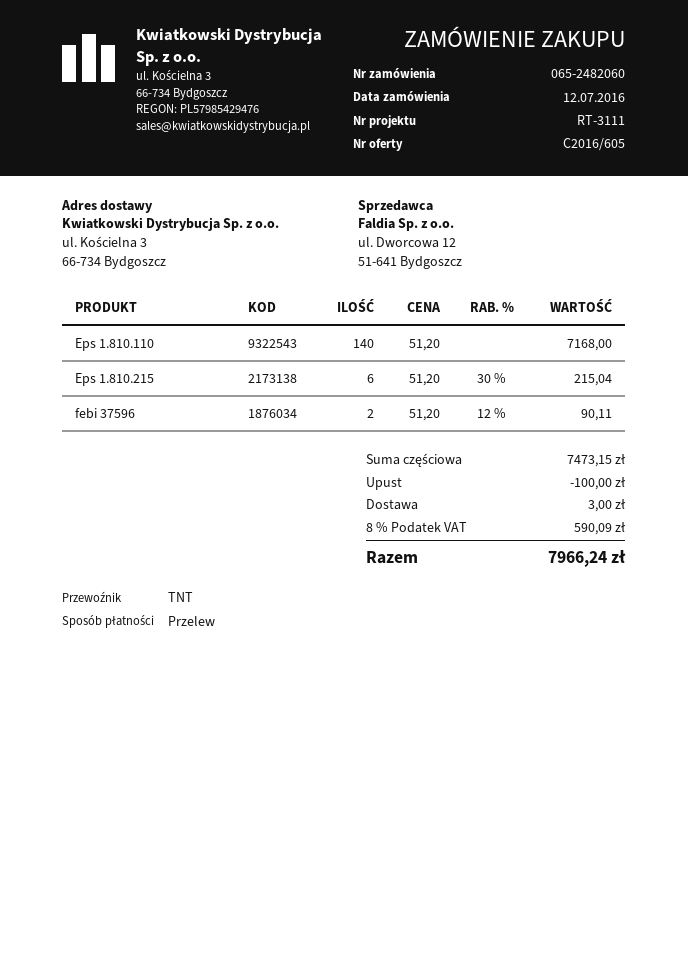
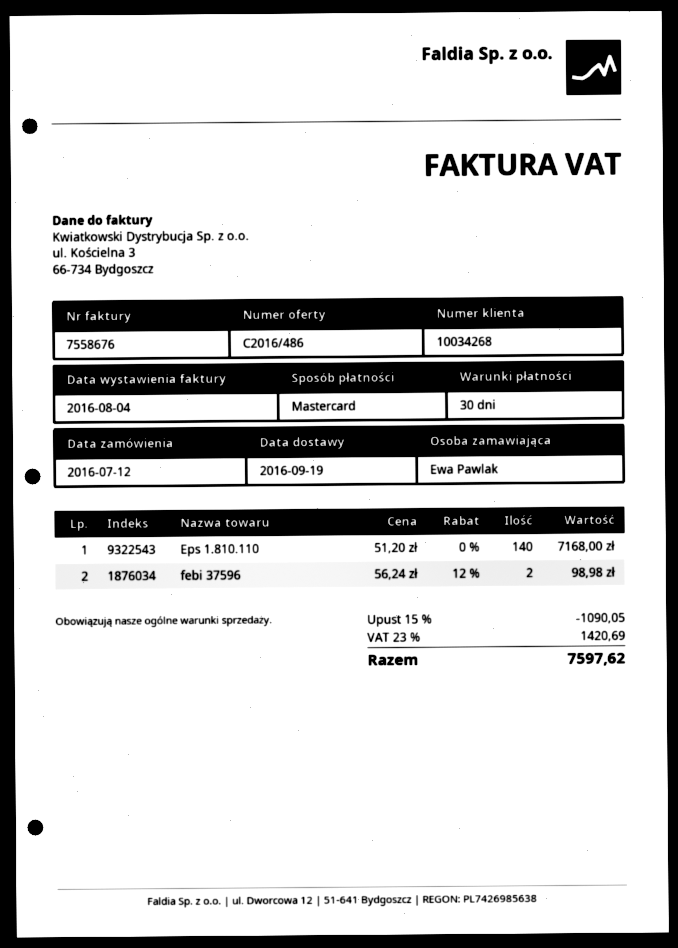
quote number: C2016/605 -> C2016/486
payment method: bank transfer -> Mastercard
Eps 1.810.215: 6 x 51.20 - 30% = 215.04 -> none
febi 37596: 2 x 51.20 - 12% = 90.11 -> 2 x 56.24 - 12% = 98.98
discount: 100.00 -> 1090.05
shipping: 3.00 -> none
tax: 8% = 590.09 -> 23% = 1420.69
total: 7966.24 -> 7597.62

